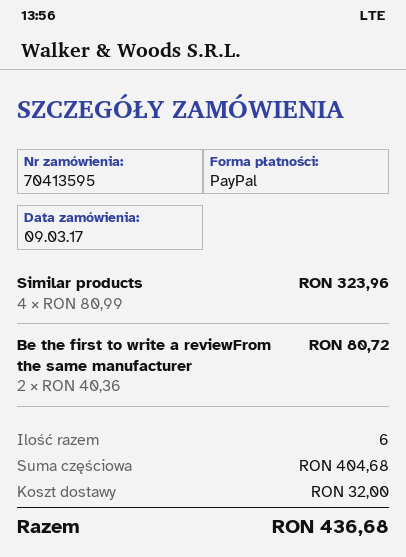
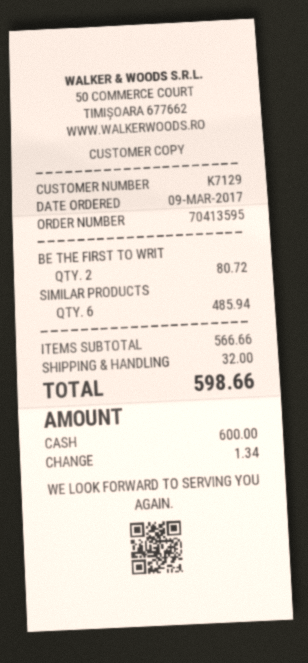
payment method: PayPal -> cash
Similar products: 4 for 323.96 -> 6 for 485.94
subtotal: 404.68 -> 566.66
total: 436.68 -> 598.66

